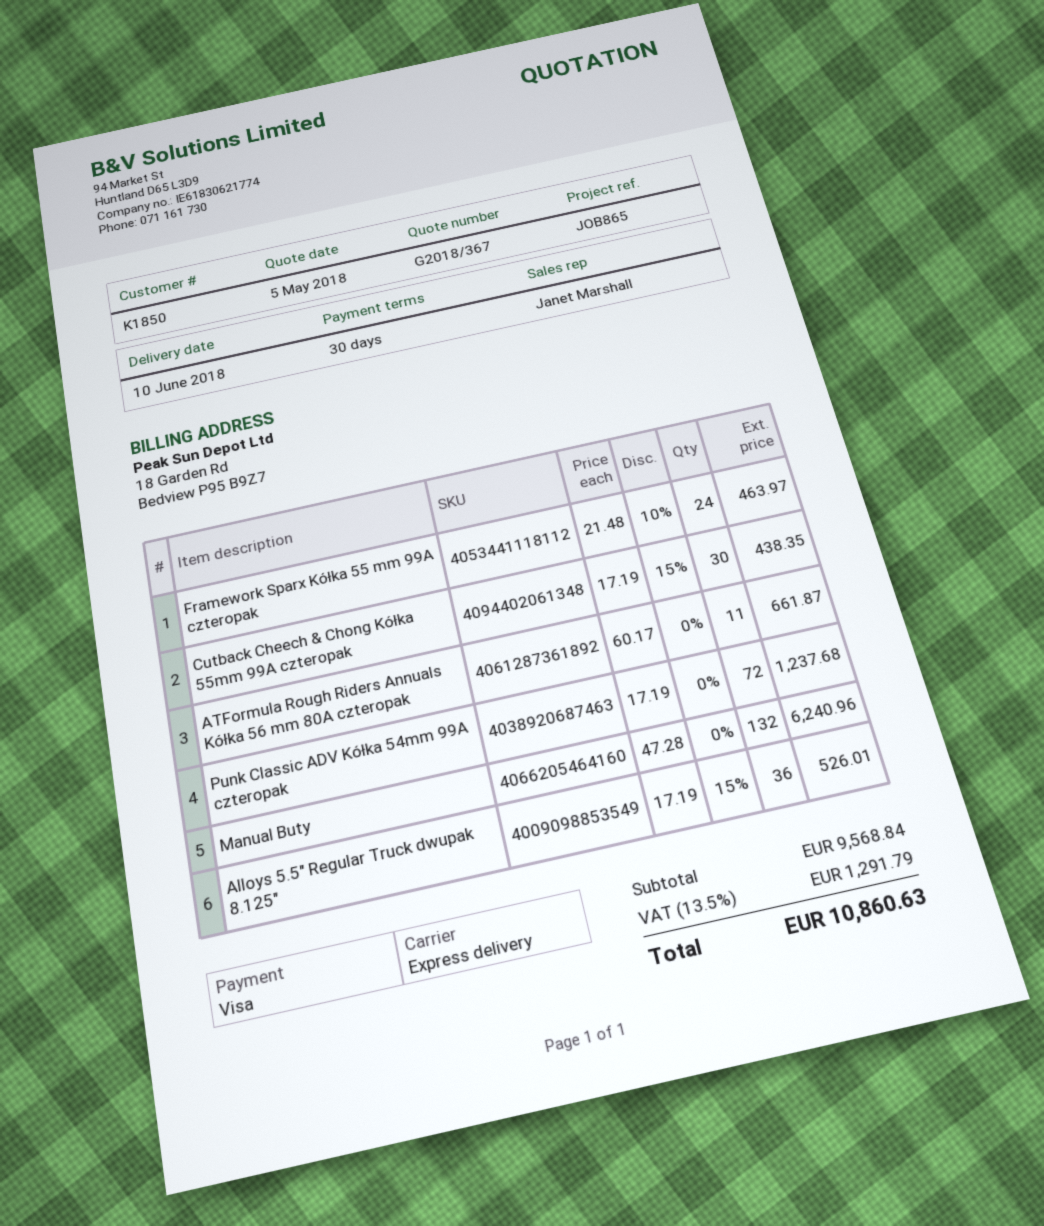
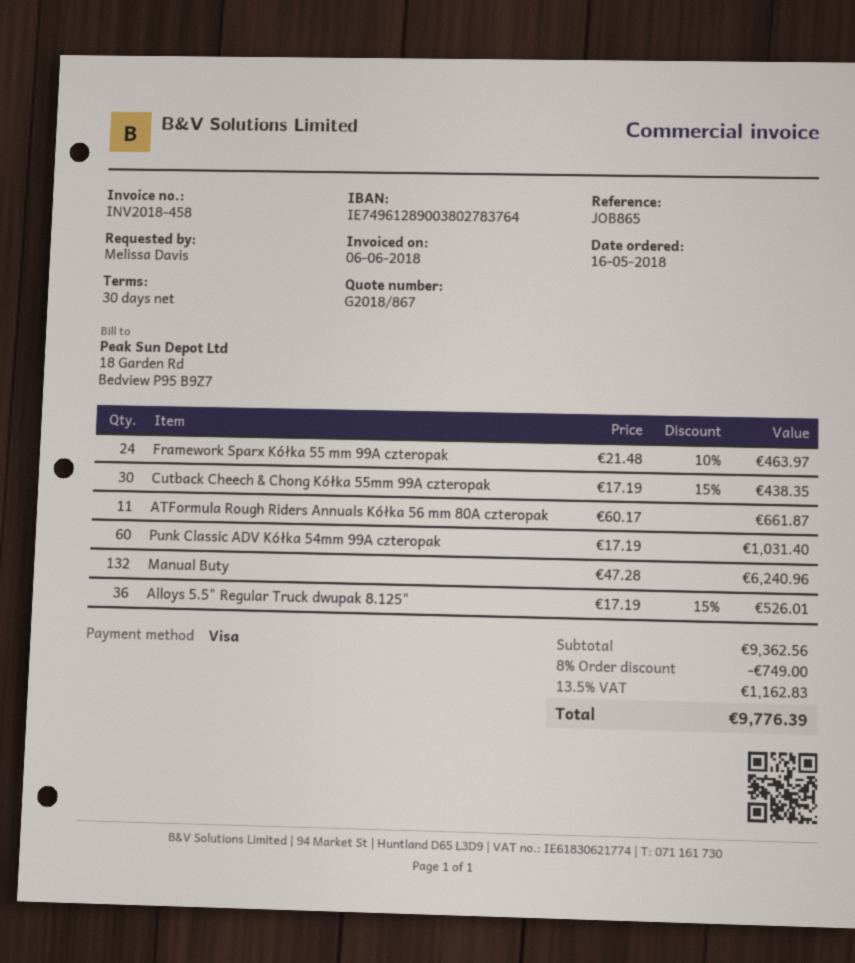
quote number: G2018/367 -> G2018/867
Punk Classic ADV Kółka 54mm 99A czteropak: 72 x 17.19 = 1237.68 -> 60 x 17.19 = 1031.40
subtotal: 9568.84 -> 9362.56
discount: none -> 8% = 749.00
tax: 13.5% = 1291.79 -> 13.5% = 1162.83
total: 10860.63 -> 9776.39

